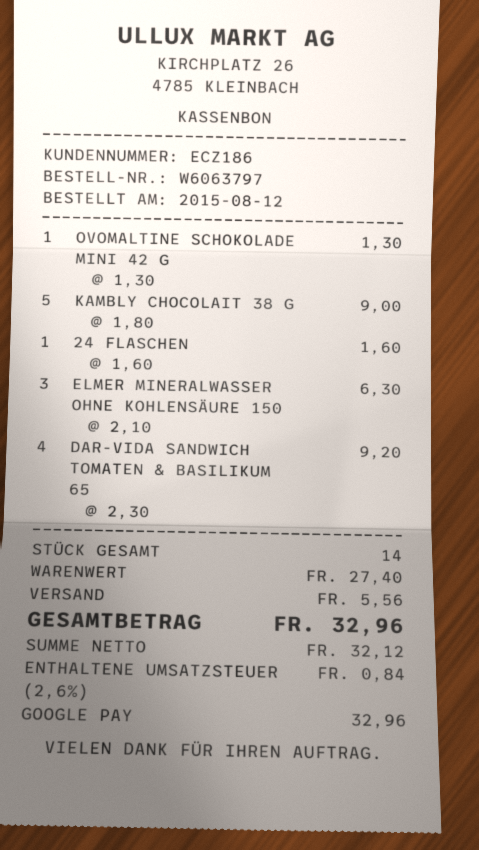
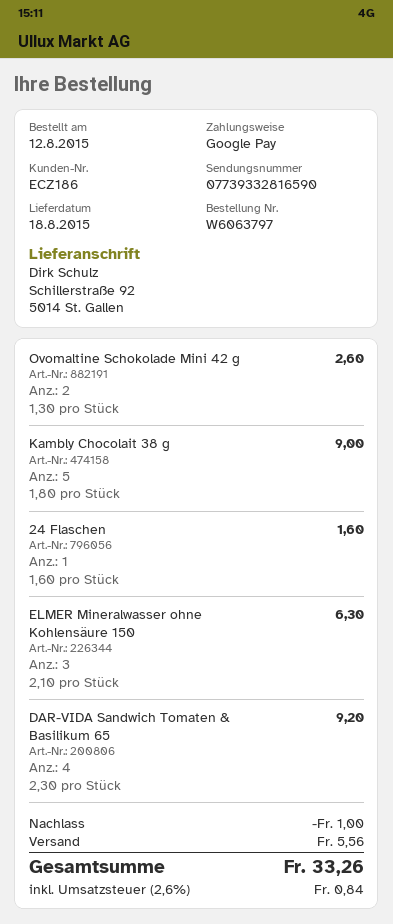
OVOMALTINE SCHOKOLADE MINI 42 G: 1 x 1.30 = 1.30 -> 2 x 1.30 = 2.60
discount: none -> 1.00
total: 32.96 -> 33.26

